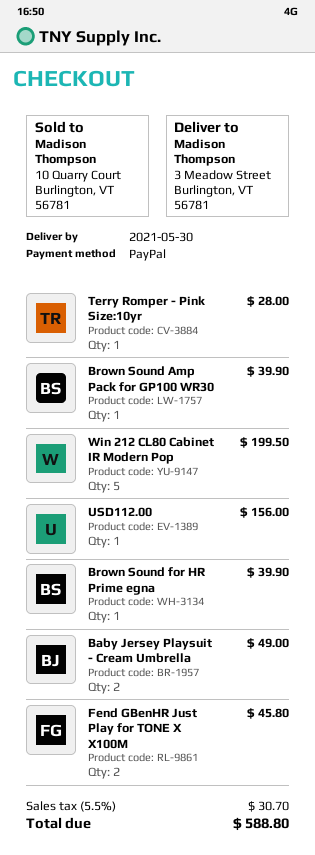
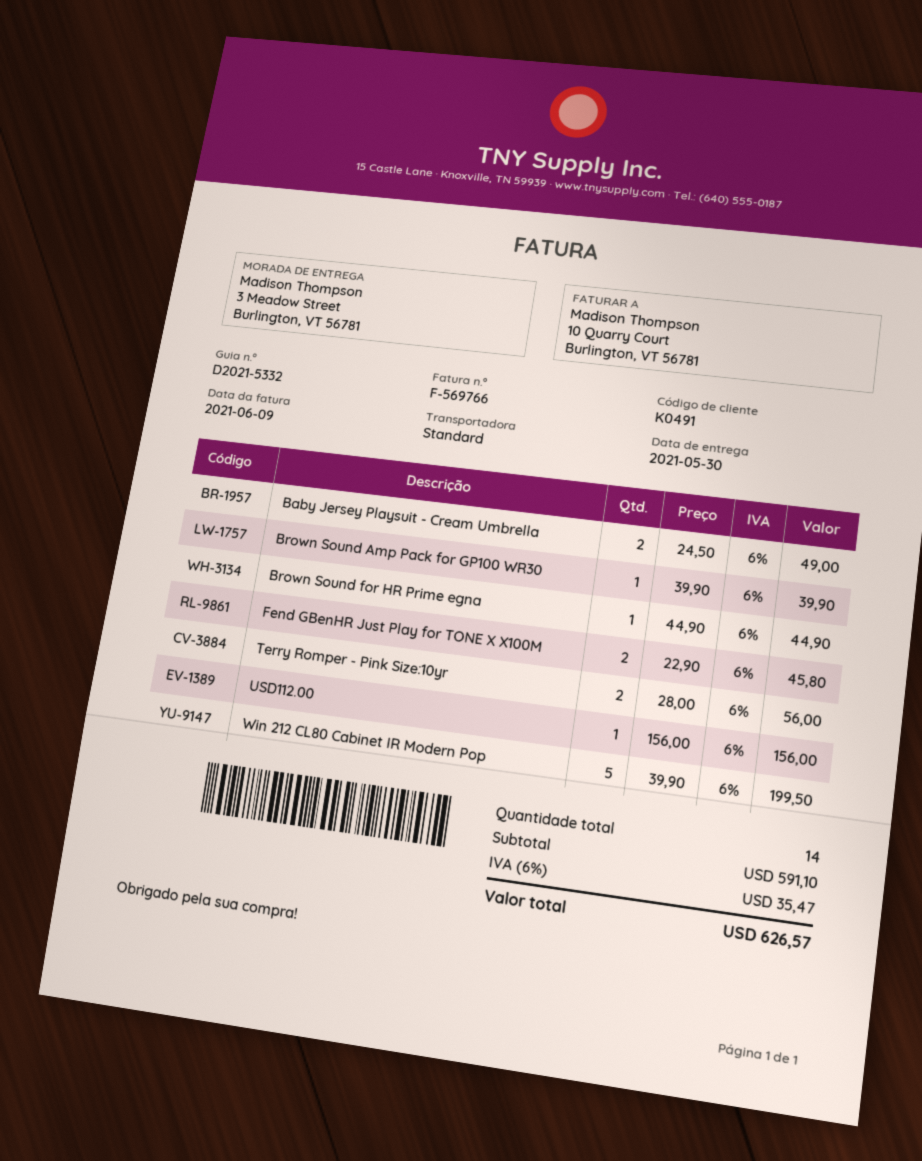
Terry Romper - Pink Size:10yr: 1 for 28.00 -> 2 for 56.00
Brown Sound for HR Prime egna: 1 for 39.90 -> 1 for 44.90
tax: 5.5% = 30.70 -> 6% = 35.47
total: 588.80 -> 626.57

